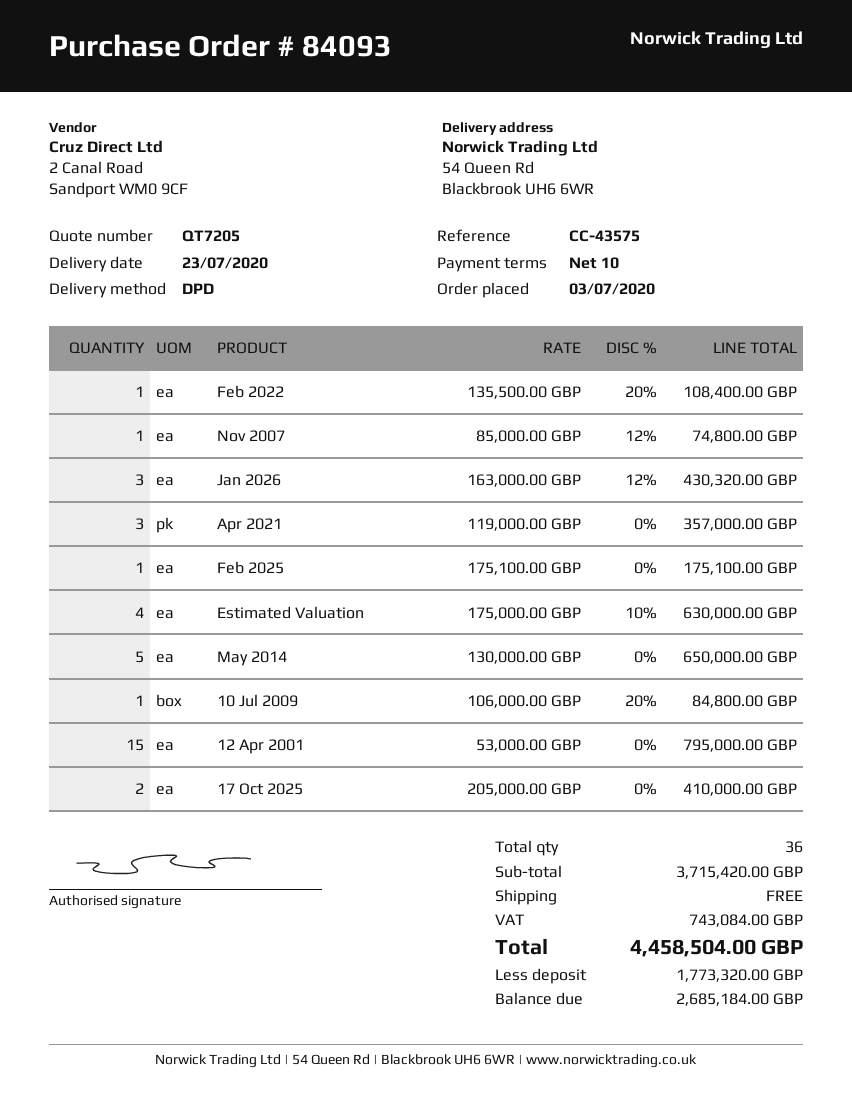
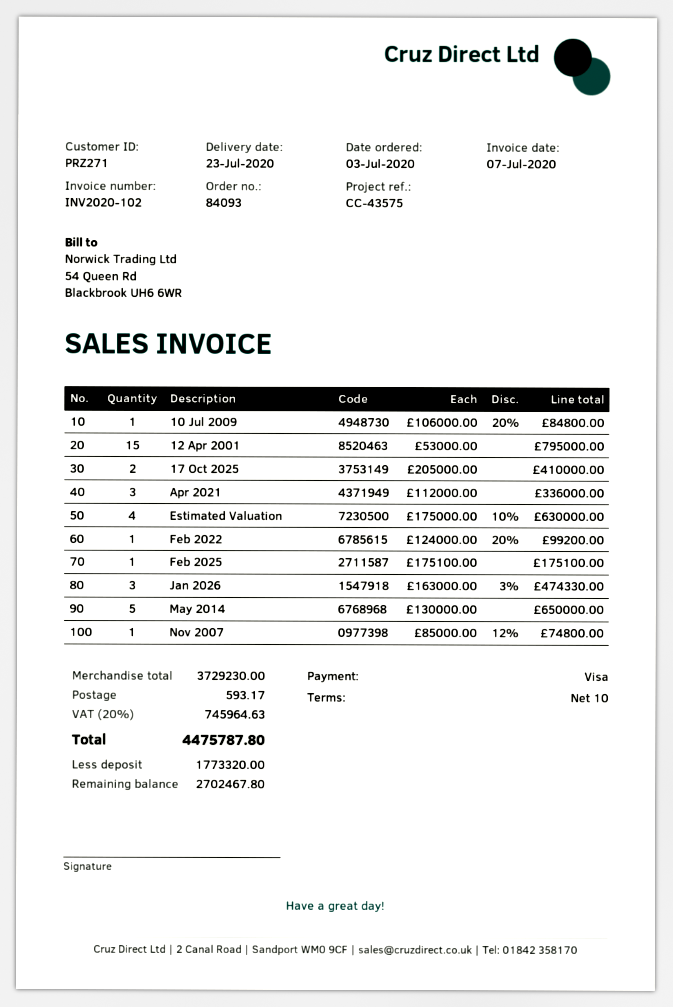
Feb 2022: 1 x 135500.00 - 20% = 108400.00 -> 1 x 124000.00 - 20% = 99200.00
Jan 2026: 3 x 163000.00 - 12% = 430320.00 -> 3 x 163000.00 - 3% = 474330.00
Apr 2021: 3 x 119000.00 = 357000.00 -> 3 x 112000.00 = 336000.00
subtotal: 3715420.00 -> 3729230.00
shipping: 0.00 -> 593.17
tax: 743084.00 -> 745964.63
total: 4458504.00 -> 4475787.80
balance: 2685184.00 -> 2702467.80

